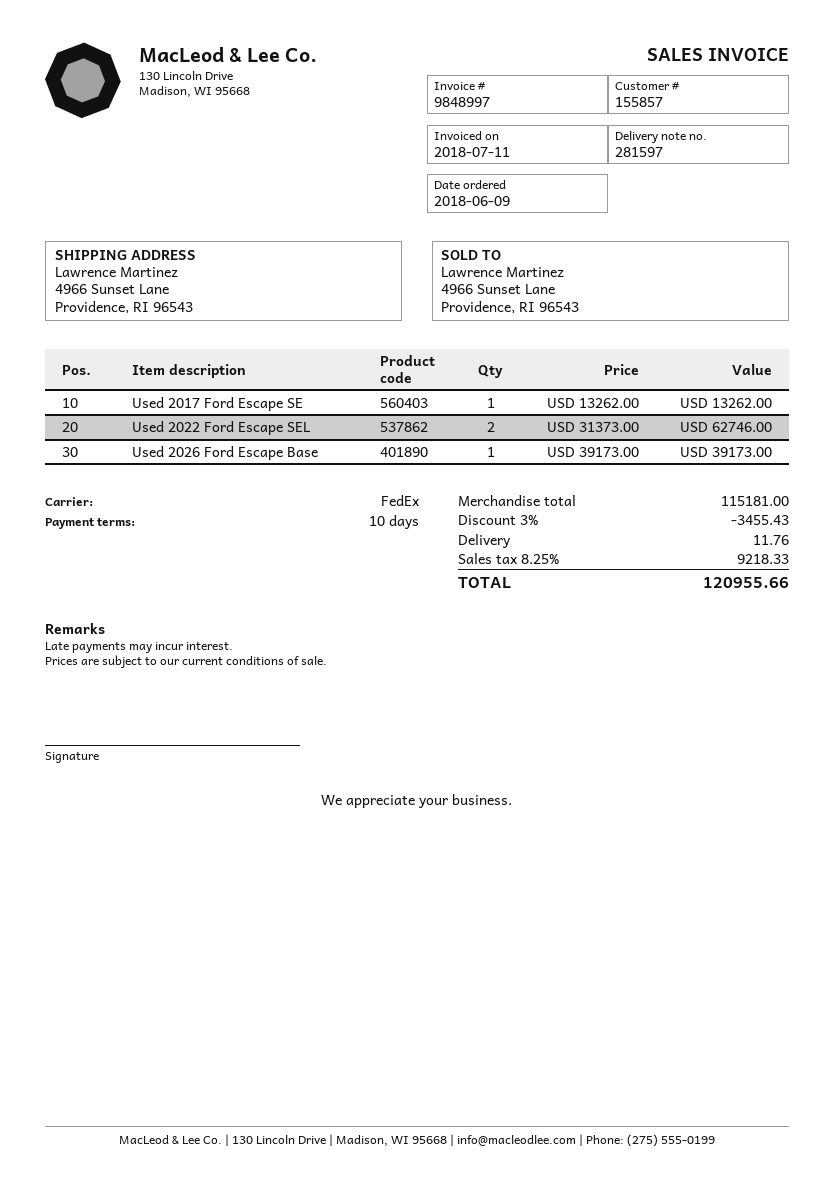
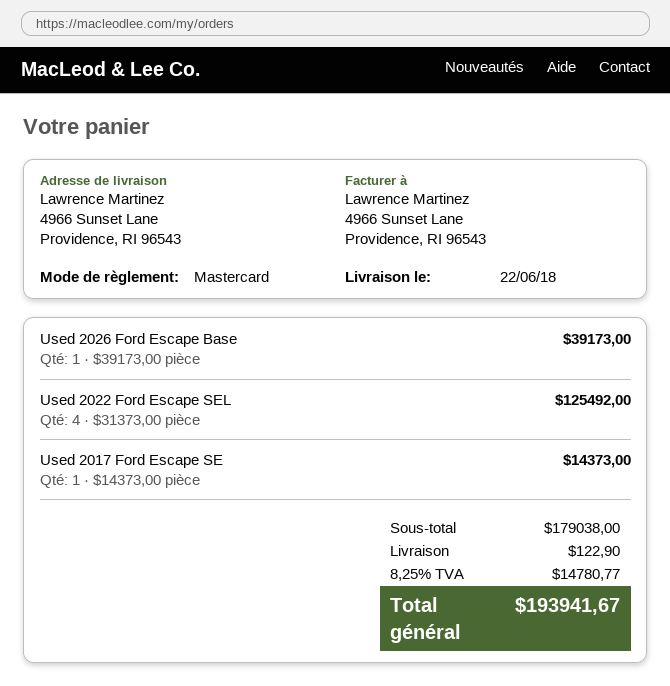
Used 2017 Ford Escape SE: 1 x 13262.00 = 13262.00 -> 1 x 14373.00 = 14373.00
Used 2022 Ford Escape SEL: 2 x 31373.00 = 62746.00 -> 4 x 31373.00 = 125492.00
subtotal: 115181.00 -> 179038.00
discount: 3% = 3455.43 -> none
shipping: 11.76 -> 122.90
tax: 8.25% = 9218.33 -> 8.25% = 14780.77
total: 120955.66 -> 193941.67

